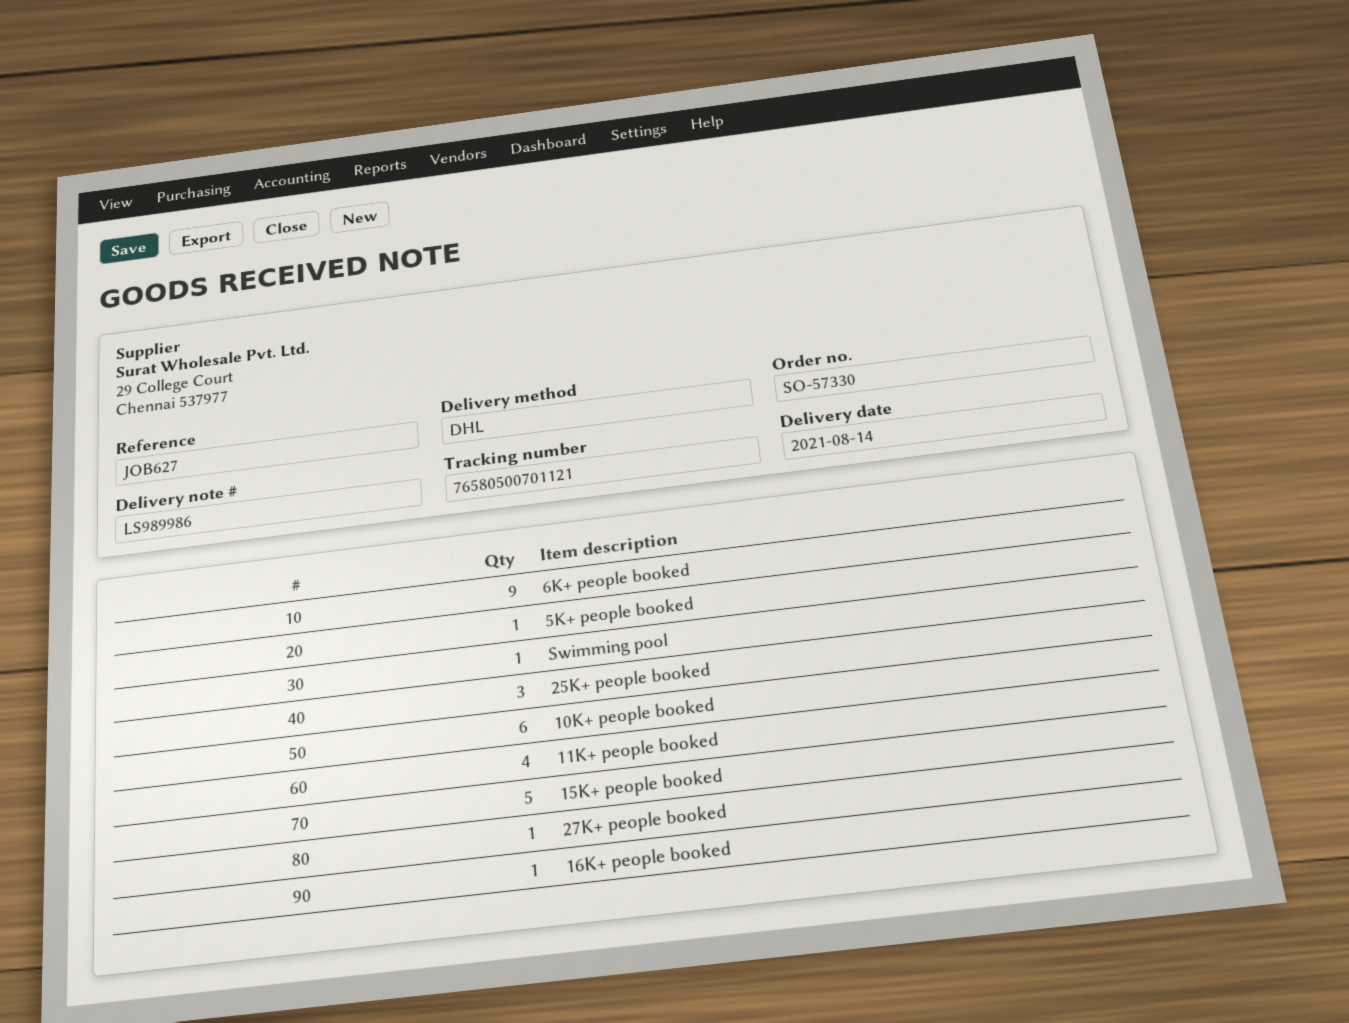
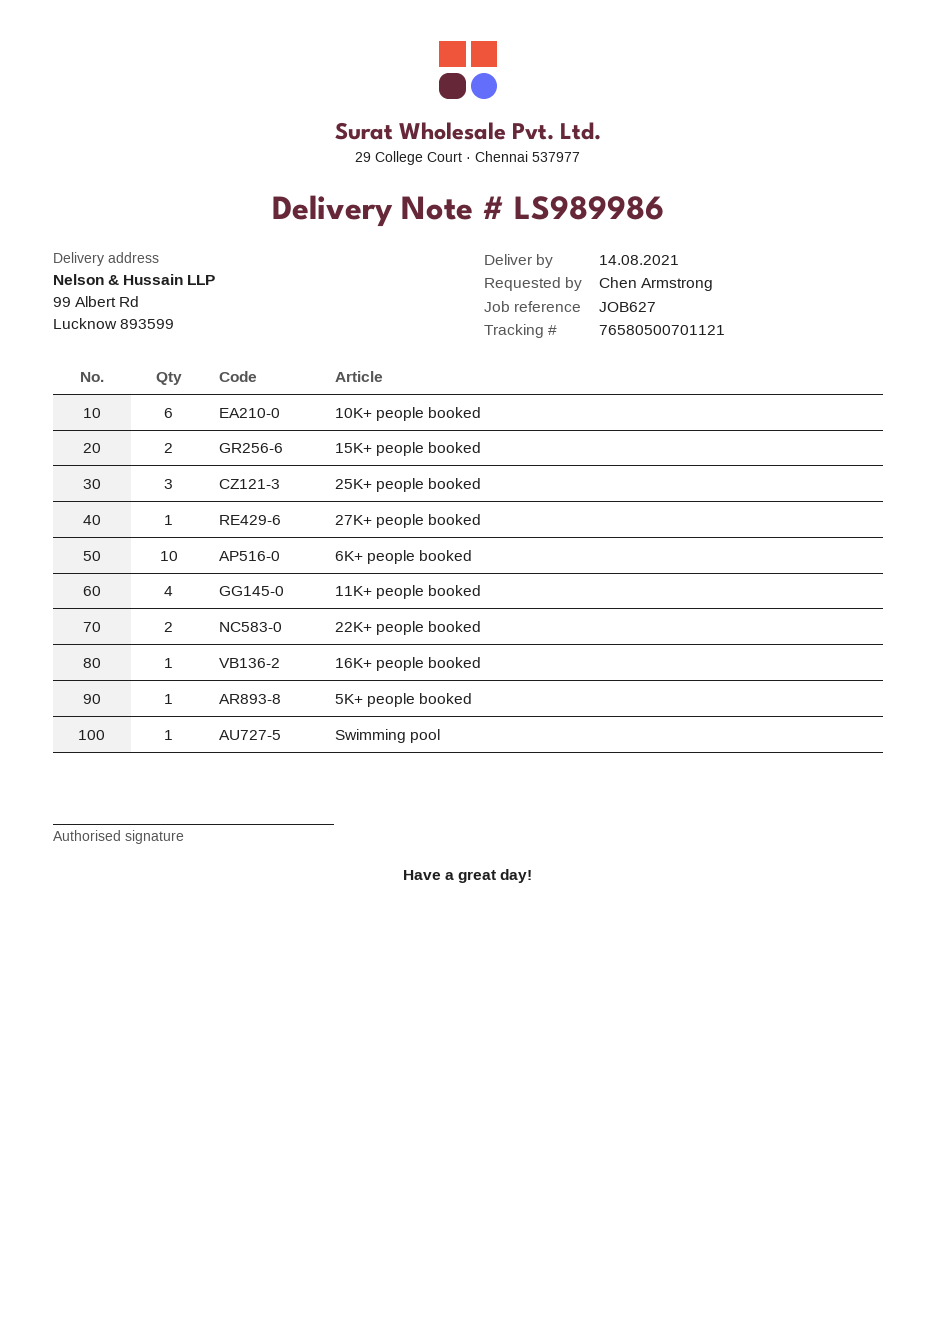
6K+ people booked: 9 -> 10
15K+ people booked: 5 -> 2
22K+ people booked: none -> 2

